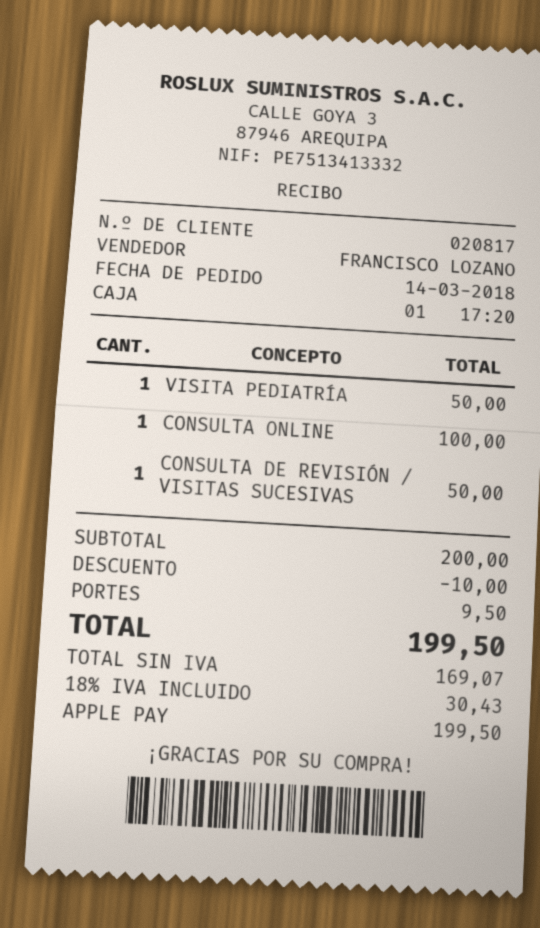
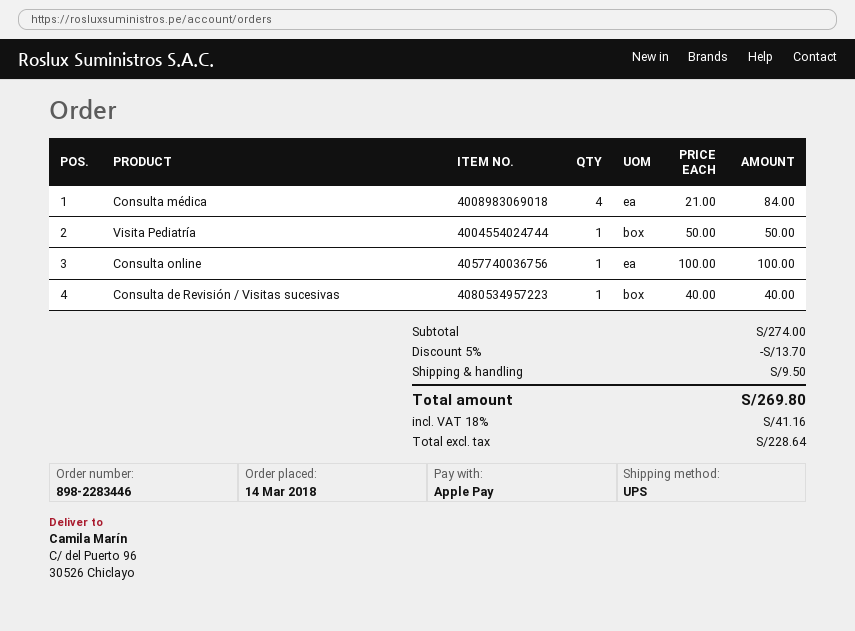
CONSULTA DE REVISIÓN / VISITAS SUCESIVAS: 1 for 50.00 -> 1 for 40.00
Consulta médica: none -> 4 for 84.00
subtotal: 200.00 -> 274.00
discount: 10.00 -> 13.70
net: 169.07 -> 228.64
tax: 18% = 30.43 -> 18% = 41.16
total: 199.50 -> 269.80

